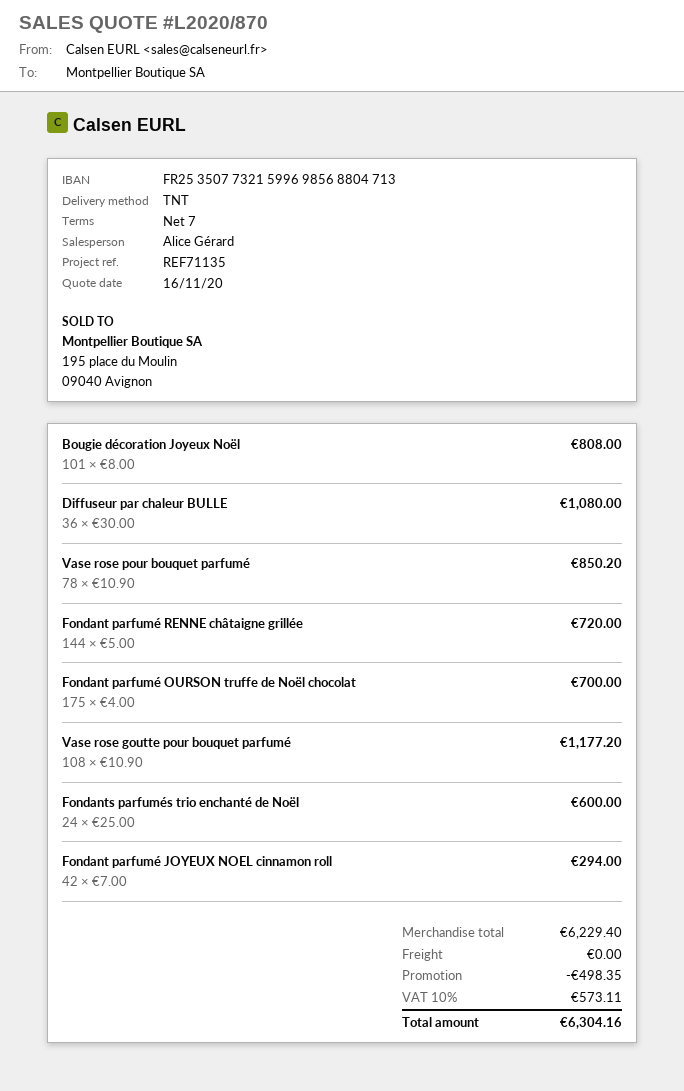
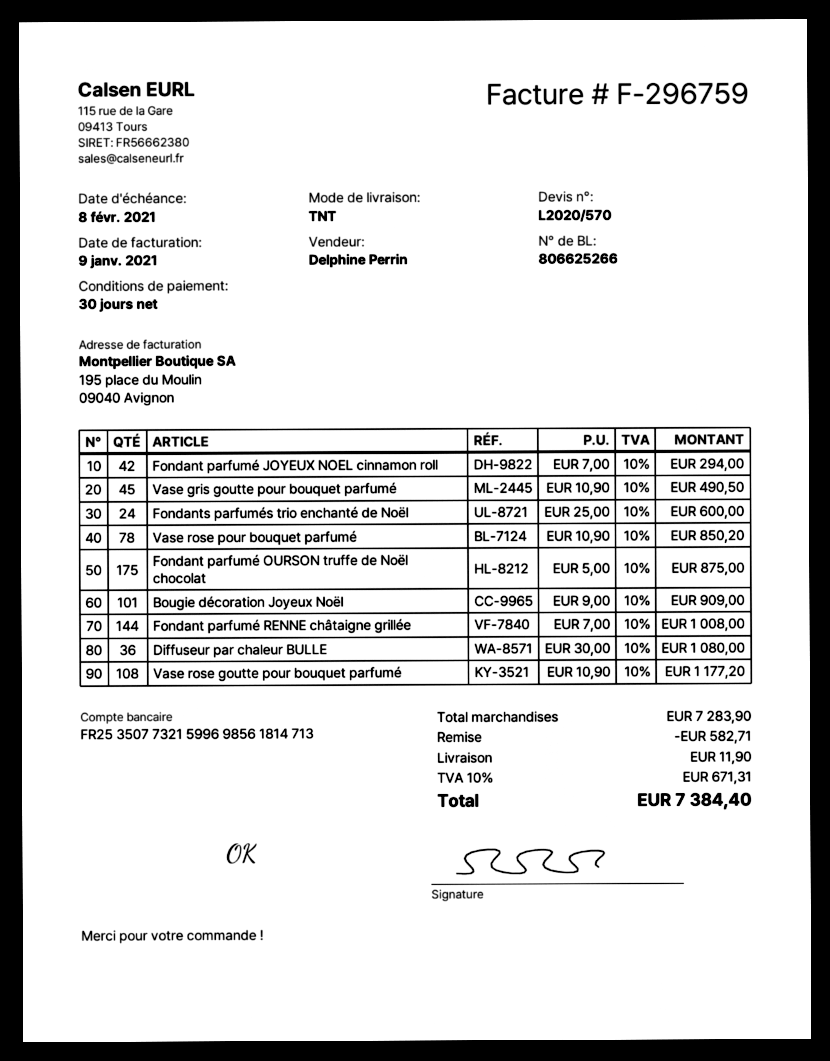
quote number: L2020/870 -> L2020/570
payment terms: 7 days -> 30 days
sales rep: Alice Gérard -> Delphine Perrin
bank account: FR2535077321599698568804713 -> FR2535077321599698561814713
Bougie décoration Joyeux Noël: 101 x 8.00 = 808.00 -> 101 x 9.00 = 909.00
Fondant parfumé RENNE châtaigne grillée: 144 x 5.00 = 720.00 -> 144 x 7.00 = 1008.00
Fondant parfumé OURSON truffe de Noël chocolat: 175 x 4.00 = 700.00 -> 175 x 5.00 = 875.00
Vase gris goutte pour bouquet parfumé: none -> 45 x 10.90 = 490.50
subtotal: 6229.40 -> 7283.90
discount: 498.35 -> 582.71
shipping: 0.00 -> 11.90
tax: 10% = 573.11 -> 10% = 671.31
total: 6304.16 -> 7384.40

